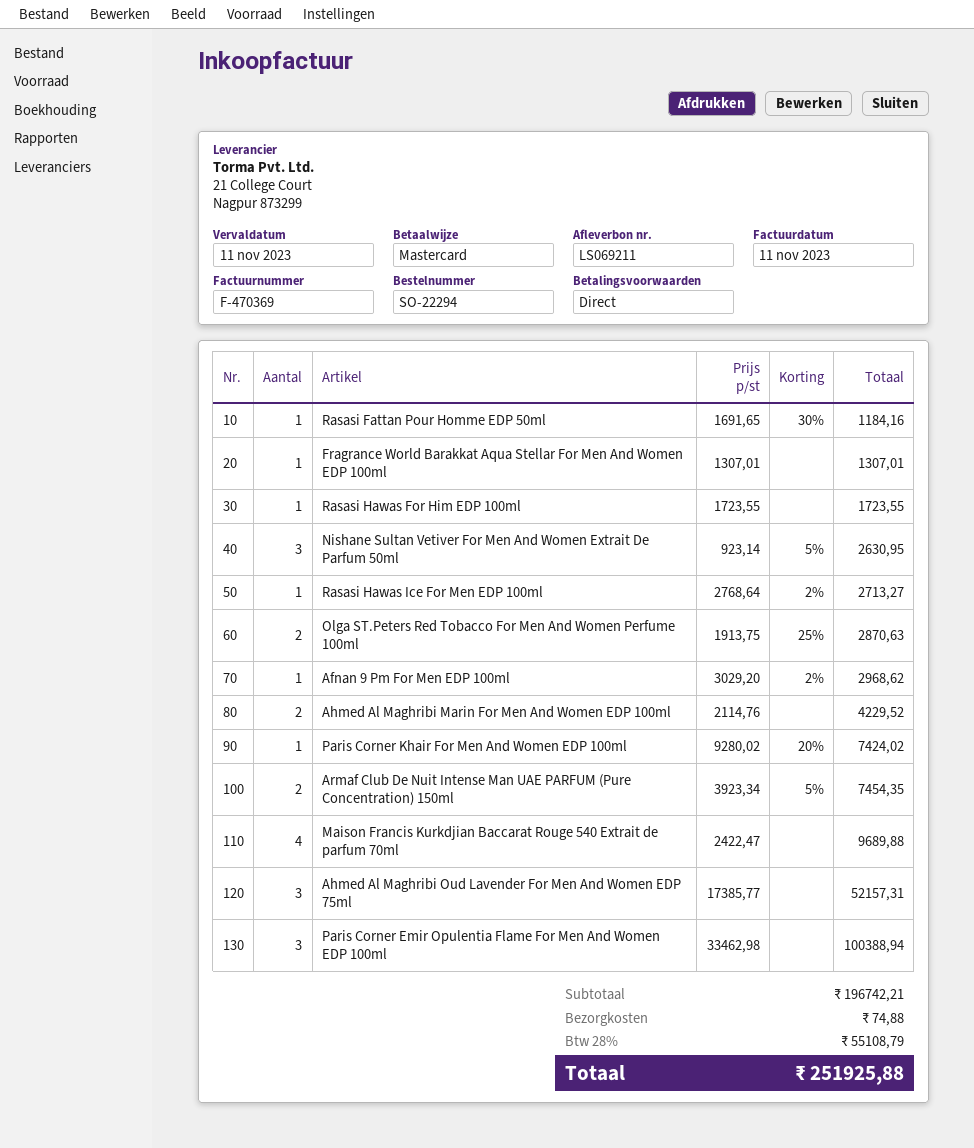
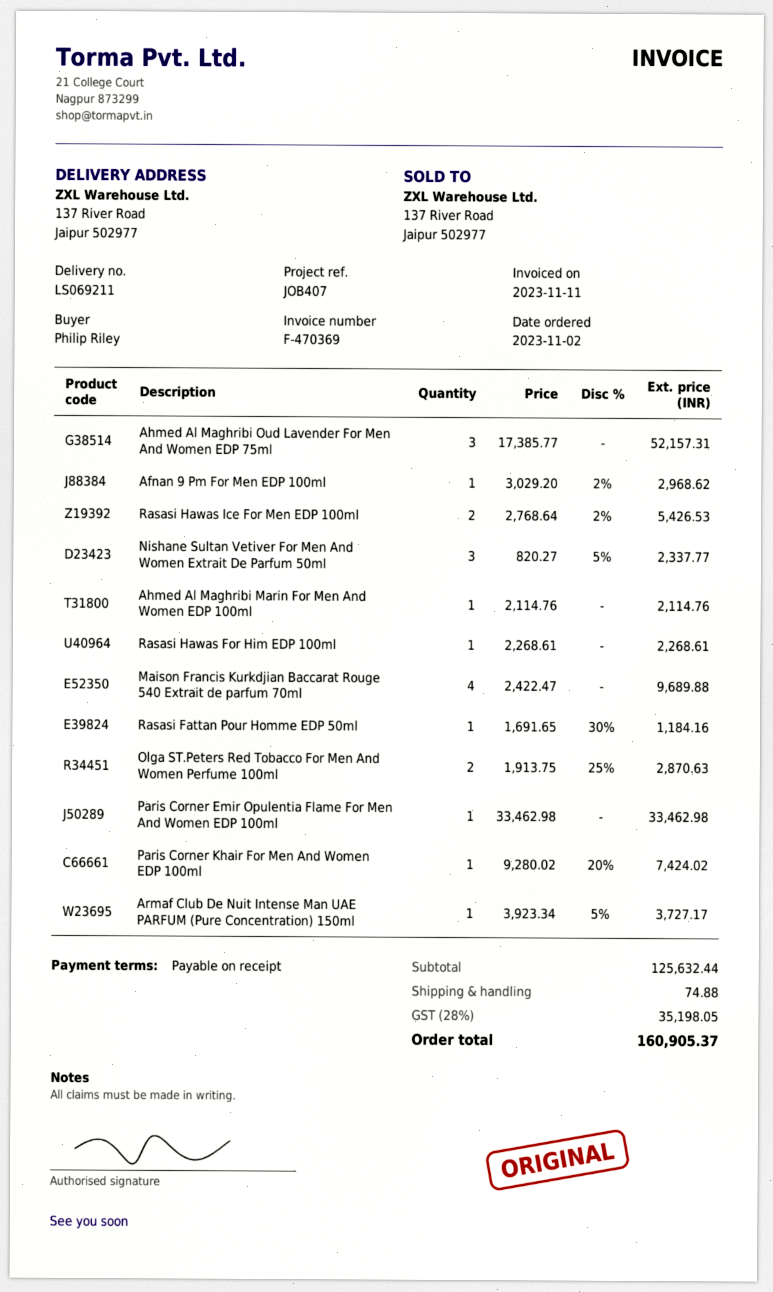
Fragrance World Barakkat Aqua Stellar For Men And Women EDP 100ml: 1 x 1307.01 = 1307.01 -> none
Rasasi Hawas For Him EDP 100ml: 1 x 1723.55 = 1723.55 -> 1 x 2268.61 = 2268.61
Nishane Sultan Vetiver For Men And Women Extrait De Parfum 50ml: 3 x 923.14 - 5% = 2630.95 -> 3 x 820.27 - 5% = 2337.77
Rasasi Hawas Ice For Men EDP 100ml: 1 x 2768.64 - 2% = 2713.27 -> 2 x 2768.64 - 2% = 5426.53
Ahmed Al Maghribi Marin For Men And Women EDP 100ml: 2 x 2114.76 = 4229.52 -> 1 x 2114.76 = 2114.76
Armaf Club De Nuit Intense Man UAE PARFUM (Pure Concentration) 150ml: 2 x 3923.34 - 5% = 7454.35 -> 1 x 3923.34 - 5% = 3727.17
Paris Corner Emir Opulentia Flame For Men And Women EDP 100ml: 3 x 33462.98 = 100388.94 -> 1 x 33462.98 = 33462.98
subtotal: 196742.21 -> 125632.44
tax: 28% = 55108.79 -> 28% = 35198.05
total: 251925.88 -> 160905.37

